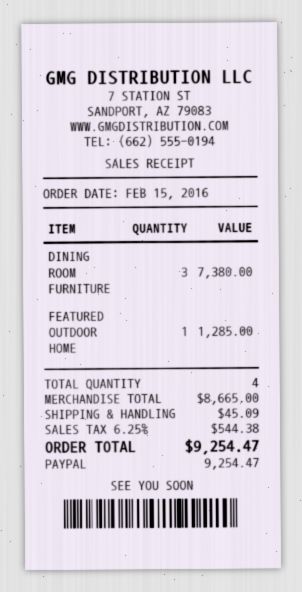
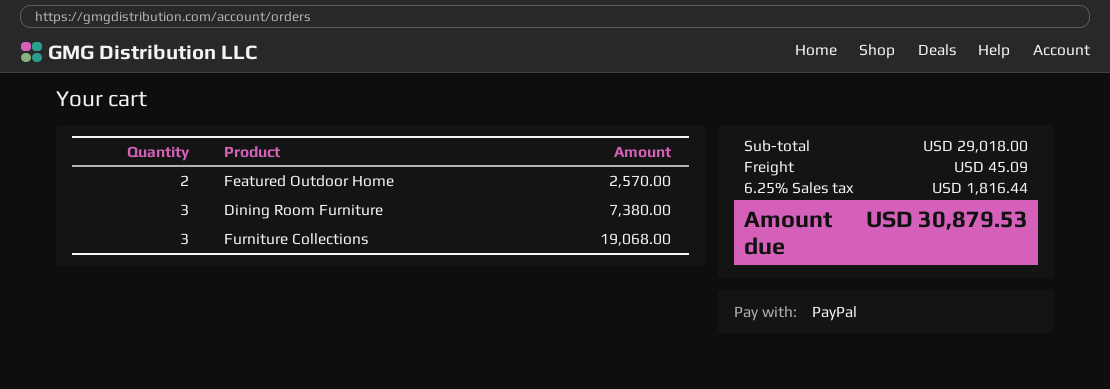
FEATURED OUTDOOR HOME: 1 for 1285.00 -> 2 for 2570.00
Furniture Collections: none -> 3 for 19068.00
subtotal: 8665.00 -> 29018.00
tax: 6.25% = 544.38 -> 6.25% = 1816.44
total: 9254.47 -> 30879.53

